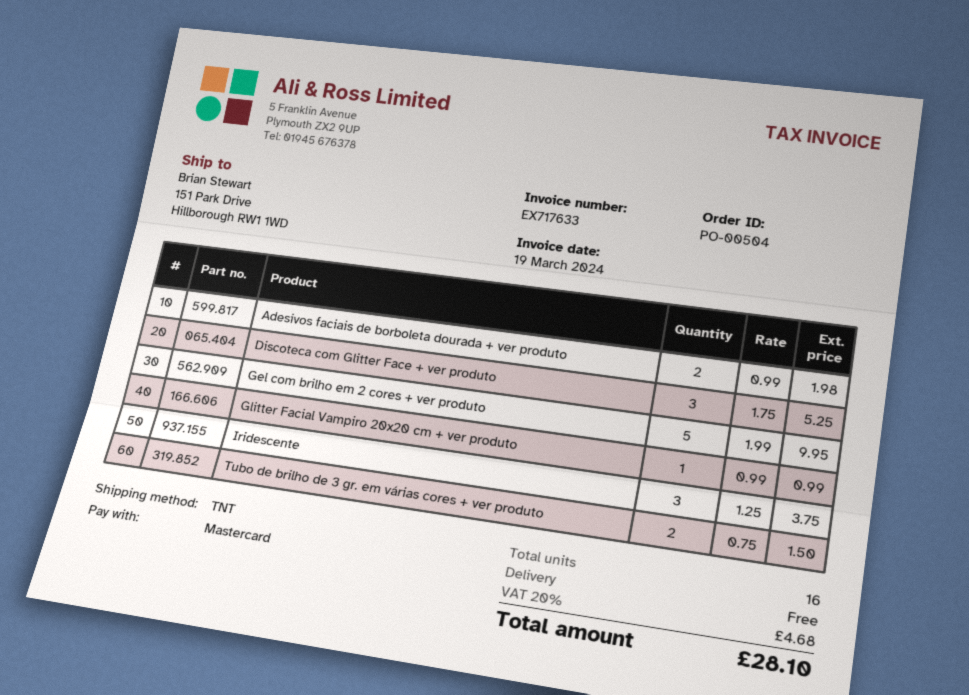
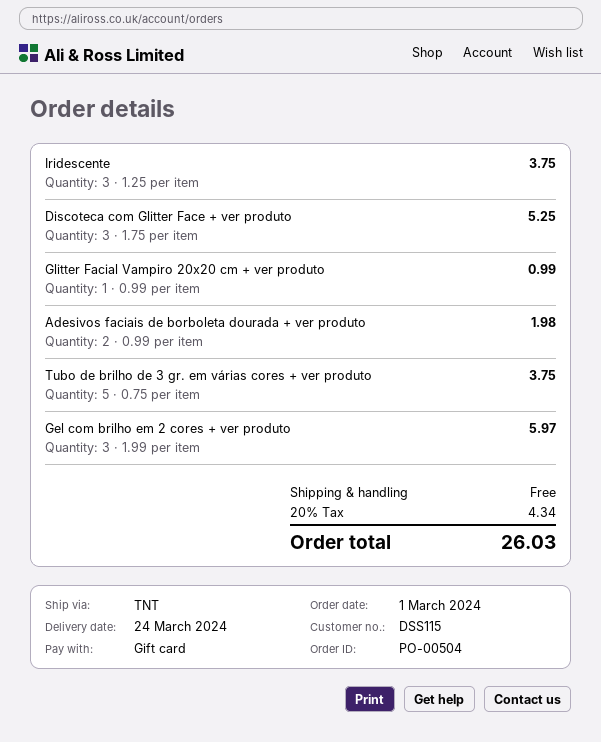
payment method: Mastercard -> gift card
Gel com brilho em 2 cores + ver produto: 5 x 1.99 = 9.95 -> 3 x 1.99 = 5.97
Tubo de brilho de 3 gr. em várias cores + ver produto: 2 x 0.75 = 1.50 -> 5 x 0.75 = 3.75
tax: 20% = 4.68 -> 20% = 4.34
total: 28.10 -> 26.03

